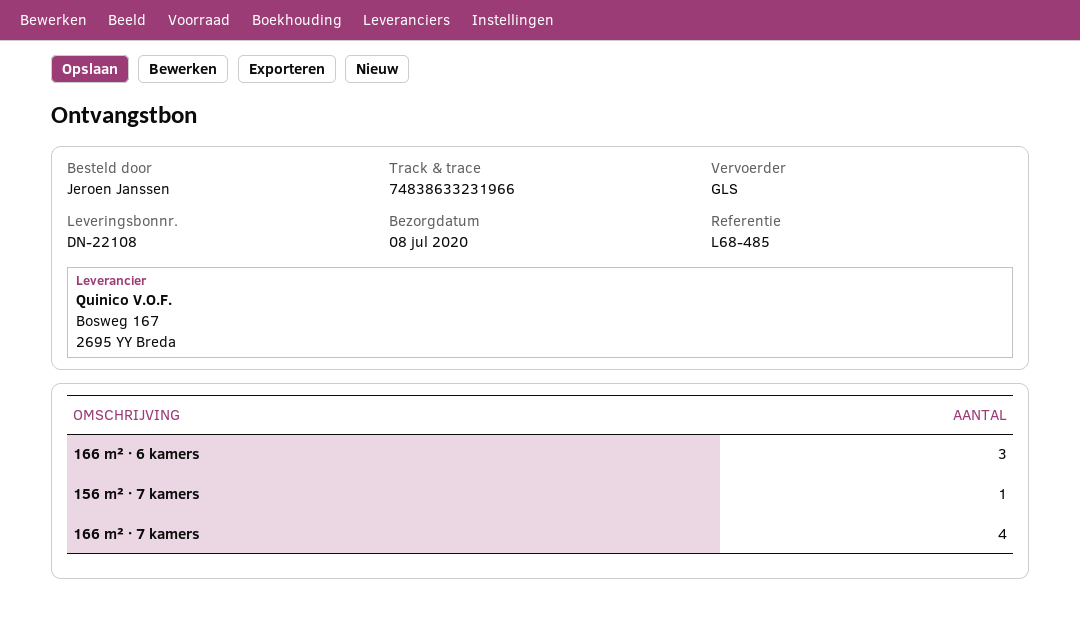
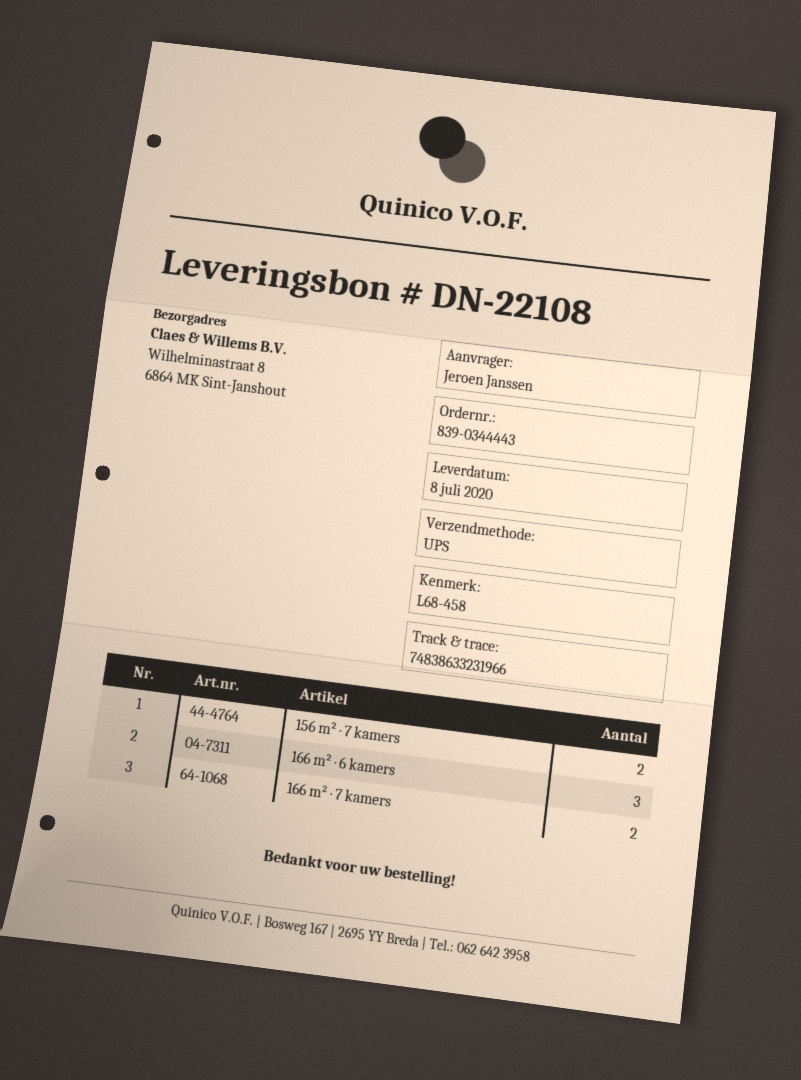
reference: L68-485 -> L68-458
shipping method: GLS -> UPS
156 m² · 7 kamers: 1 -> 2
166 m² · 7 kamers: 4 -> 2

